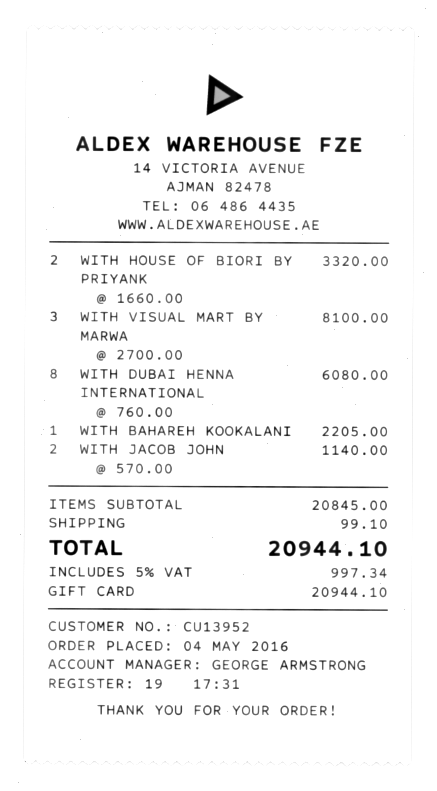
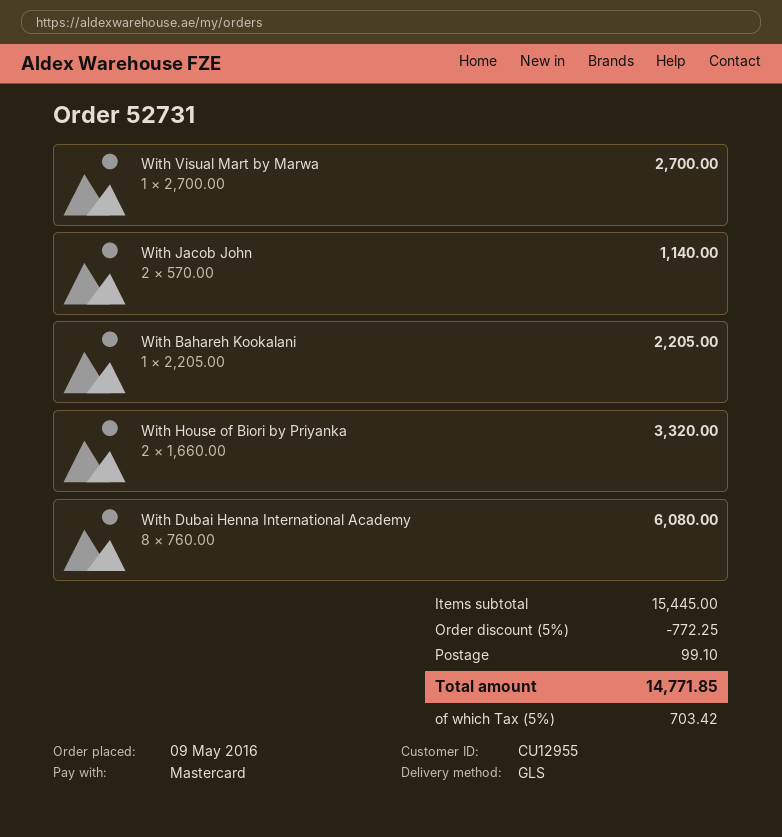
order date: 2016-05-04 -> 2016-05-09
customer number: CU13952 -> CU12955
payment method: gift card -> Mastercard
WITH VISUAL MART BY MARWA: 3 x 2700.00 = 8100.00 -> 1 x 2700.00 = 2700.00
subtotal: 20845.00 -> 15445.00
discount: none -> 5% = 772.25
tax: 5% = 997.34 -> 5% = 703.42
total: 20944.10 -> 14771.85

